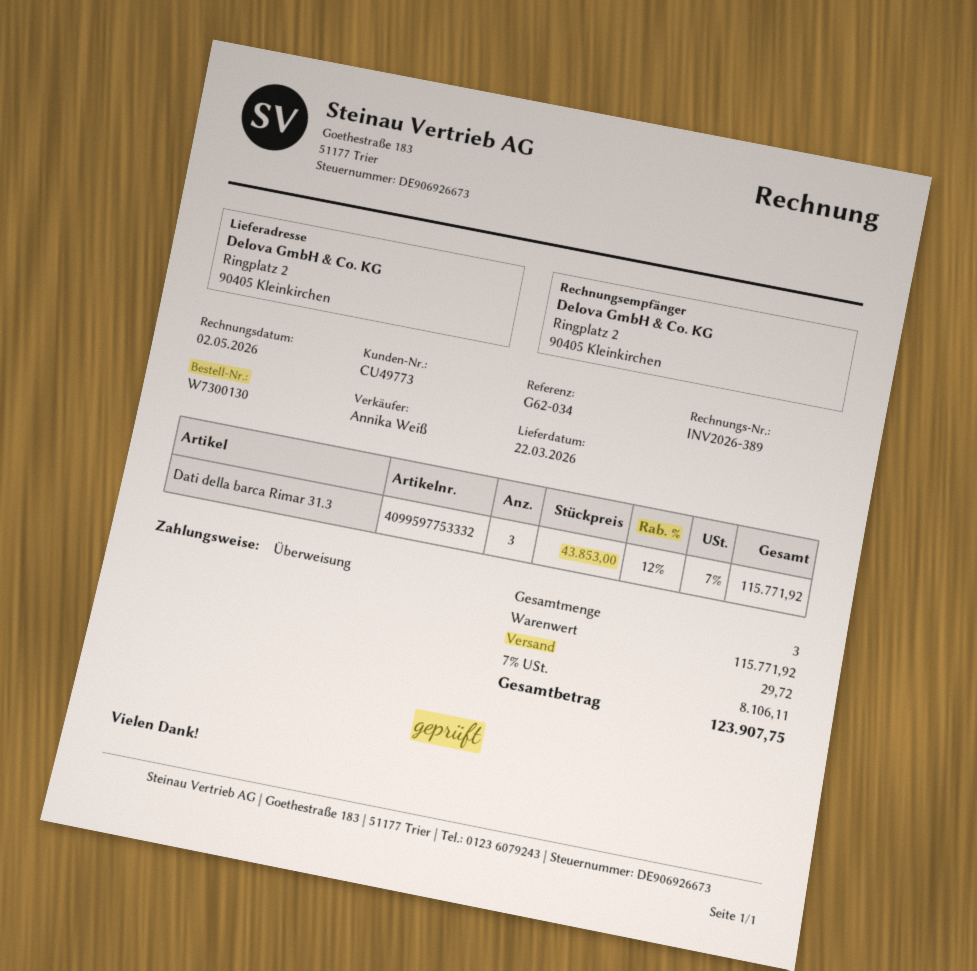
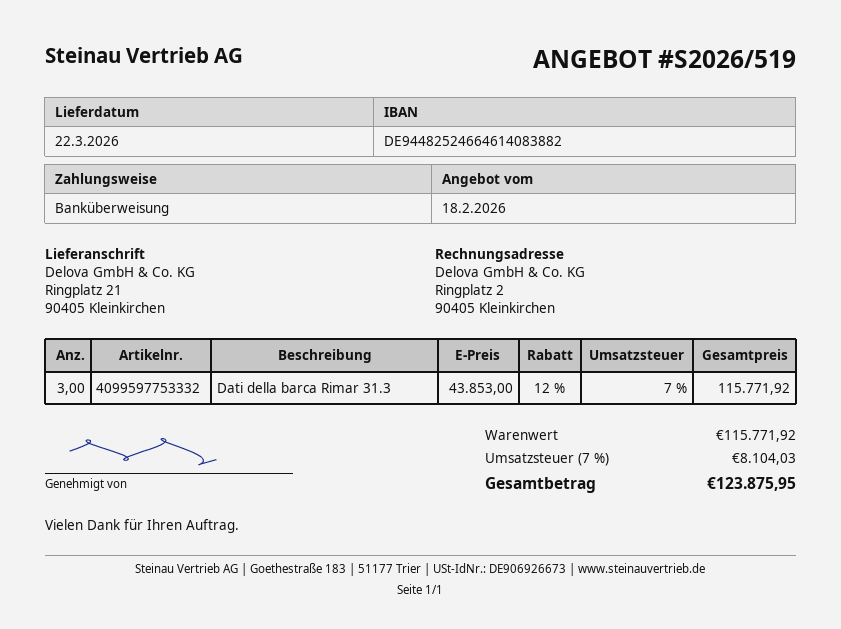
ship to: Ringplatz 2, 90405 Kleinkirchen -> Ringplatz 21, 90405 Kleinkirchen
shipping: 29.72 -> none
tax: 7% = 8106.11 -> 7% = 8104.03
total: 123907.75 -> 123875.95

